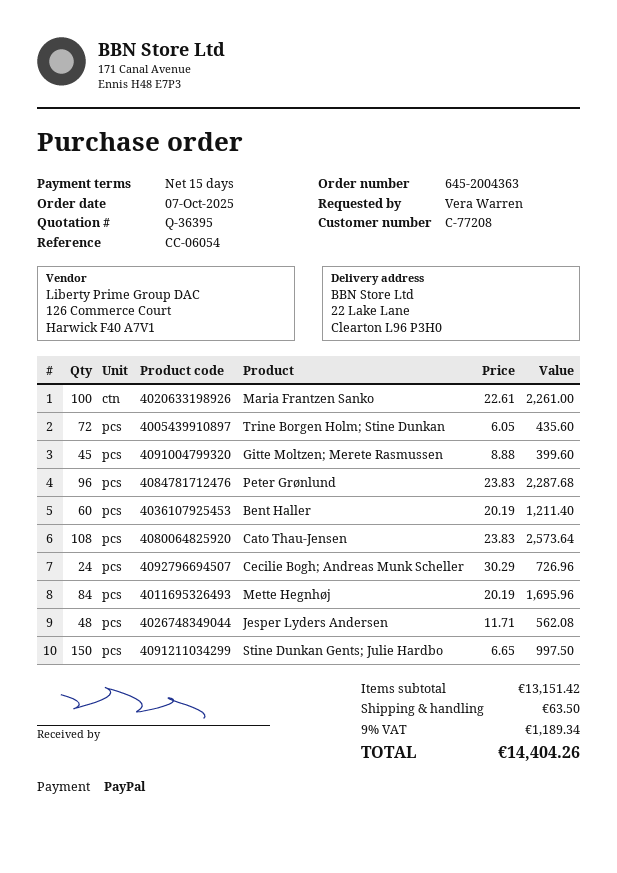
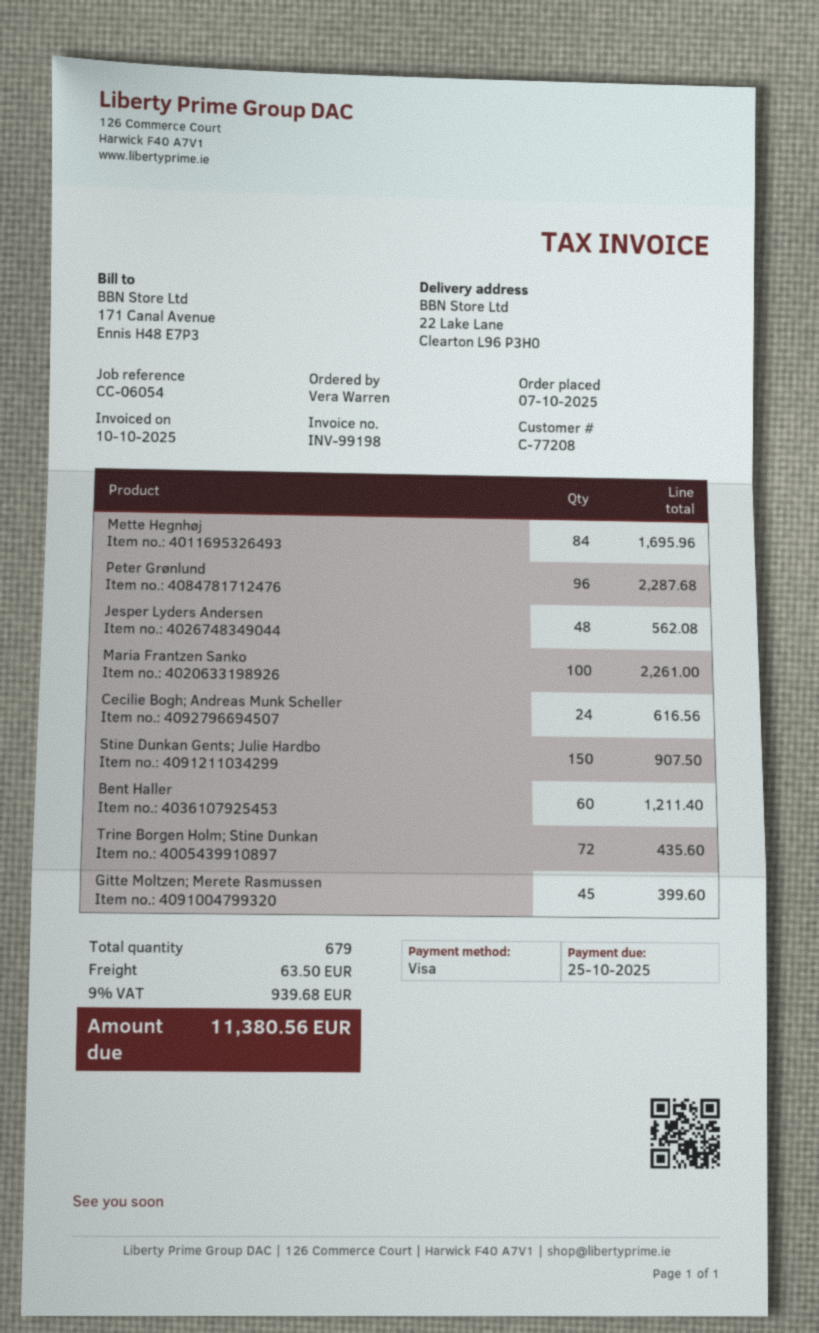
payment method: PayPal -> Visa
Cato Thau-Jensen: 108 for 2573.64 -> none
Cecilie Bogh; Andreas Munk Scheller: 24 for 726.96 -> 24 for 616.56
Stine Dunkan Gents; Julie Hardbo: 150 for 997.50 -> 150 for 907.50
tax: 9% = 1189.34 -> 9% = 939.68
total: 14404.26 -> 11380.56

